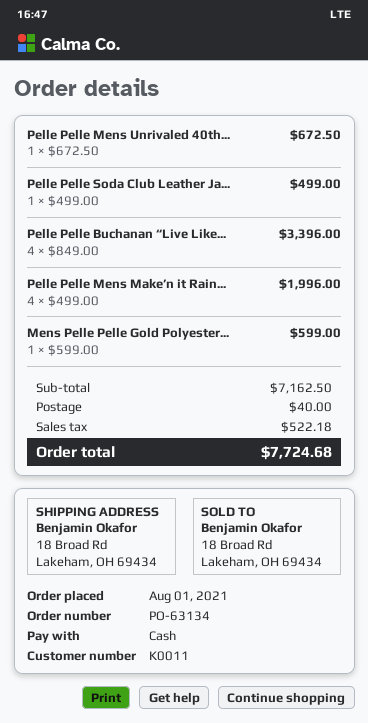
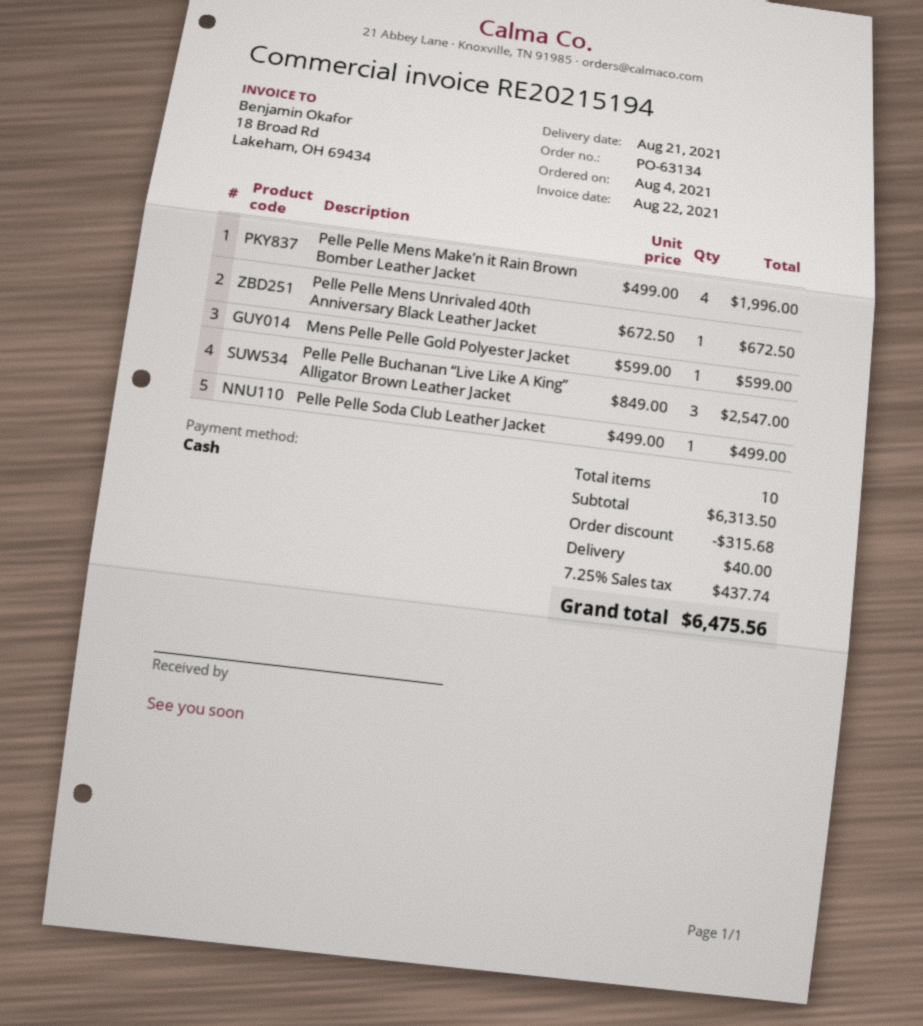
order date: 2021-08-01 -> 2021-08-04
Pelle Pelle Buchanan “Live Like...: 4 x 849.00 = 3396.00 -> 3 x 849.00 = 2547.00
subtotal: 7162.50 -> 6313.50
discount: none -> 315.68
tax: 522.18 -> 437.74
total: 7724.68 -> 6475.56

